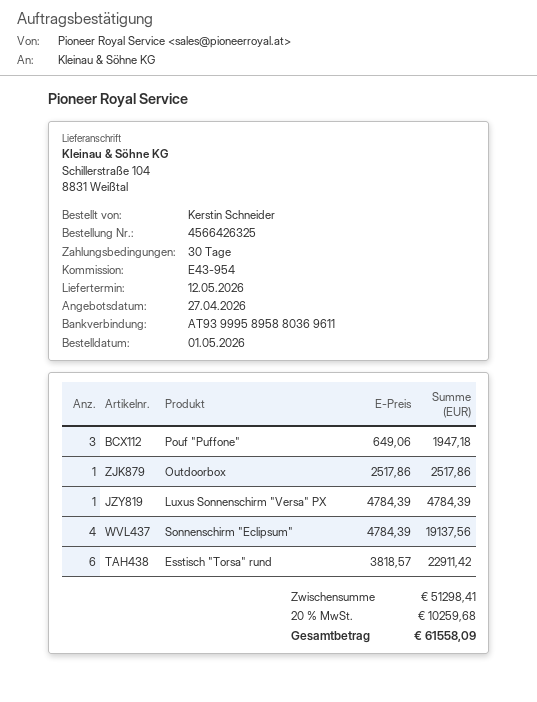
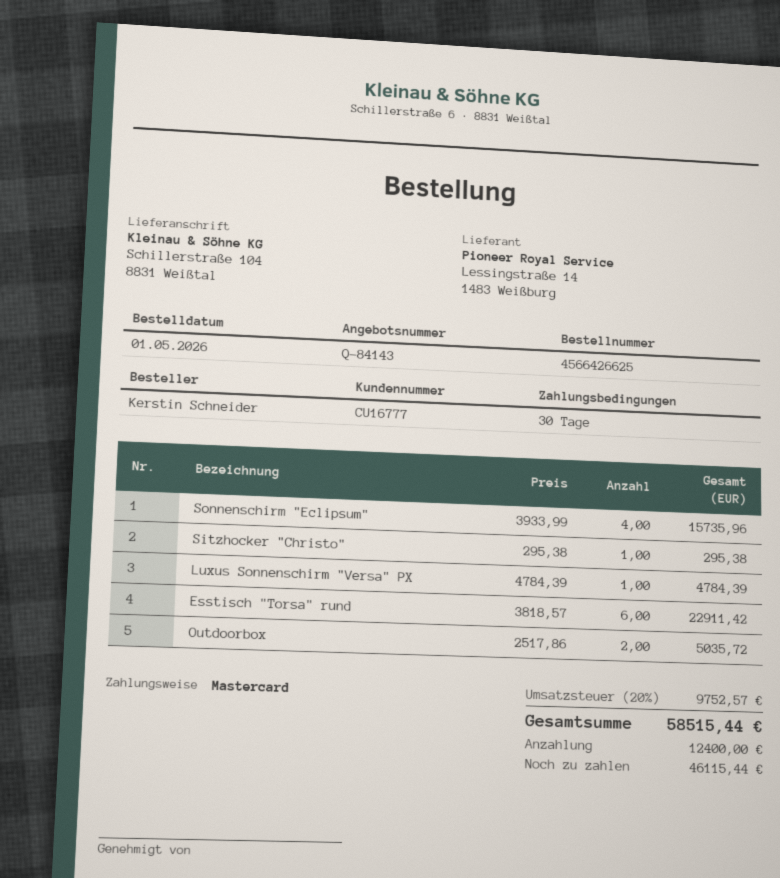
order number: 4566426325 -> 4566426625
Pouf "Puffone": 3 x 649.06 = 1947.18 -> none
Outdoorbox: 1 x 2517.86 = 2517.86 -> 2 x 2517.86 = 5035.72
Sonnenschirm "Eclipsum": 4 x 4784.39 = 19137.56 -> 4 x 3933.99 = 15735.96
Sitzhocker "Christo": none -> 1 x 295.38 = 295.38
tax: 20% = 10259.68 -> 20% = 9752.57
total: 61558.09 -> 58515.44

